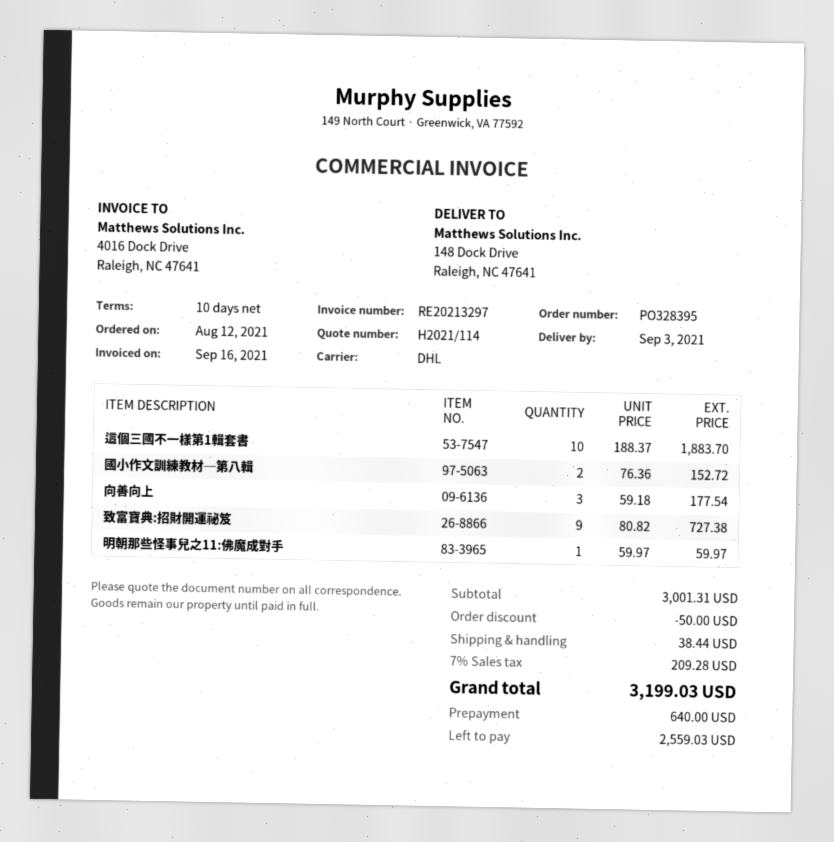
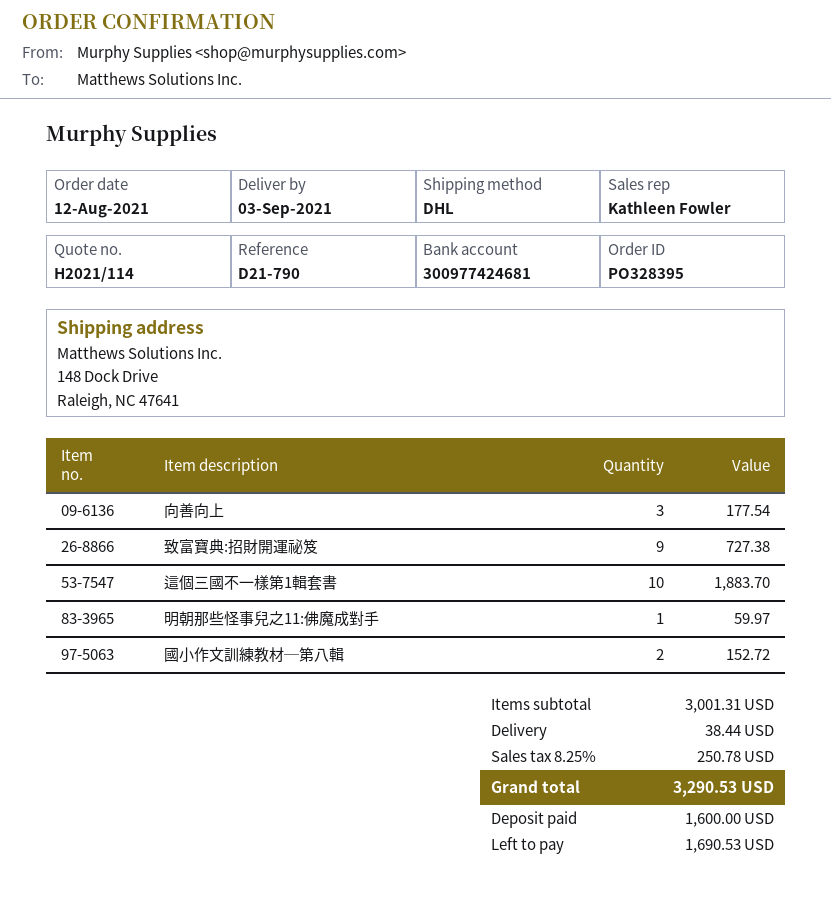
discount: 50.00 -> none
tax: 7% = 209.28 -> 8.25% = 250.78
total: 3199.03 -> 3290.53
deposit: 640.00 -> 1600.00
balance: 2559.03 -> 1690.53

